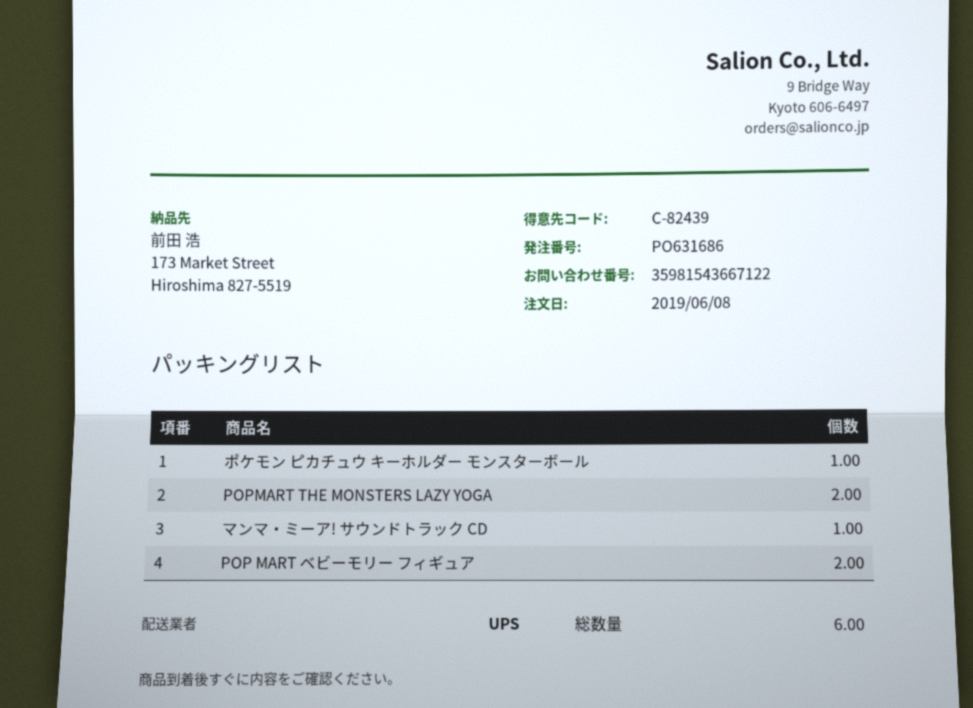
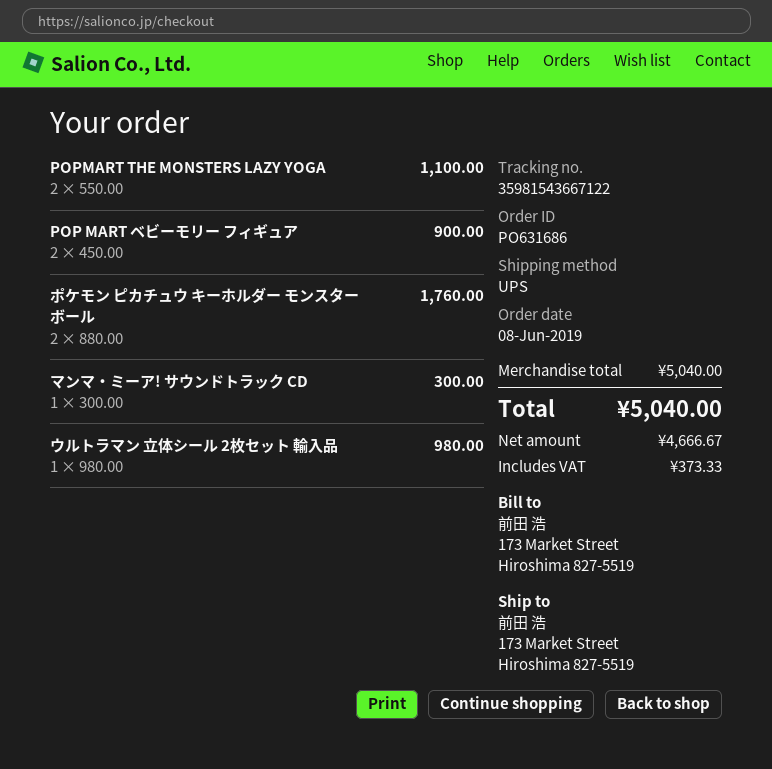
ポケモン ピカチュウ キーホルダー モンスターボール: 1 -> 2
ウルトラマン 立体シール 2枚セット 輸入品: none -> 1

